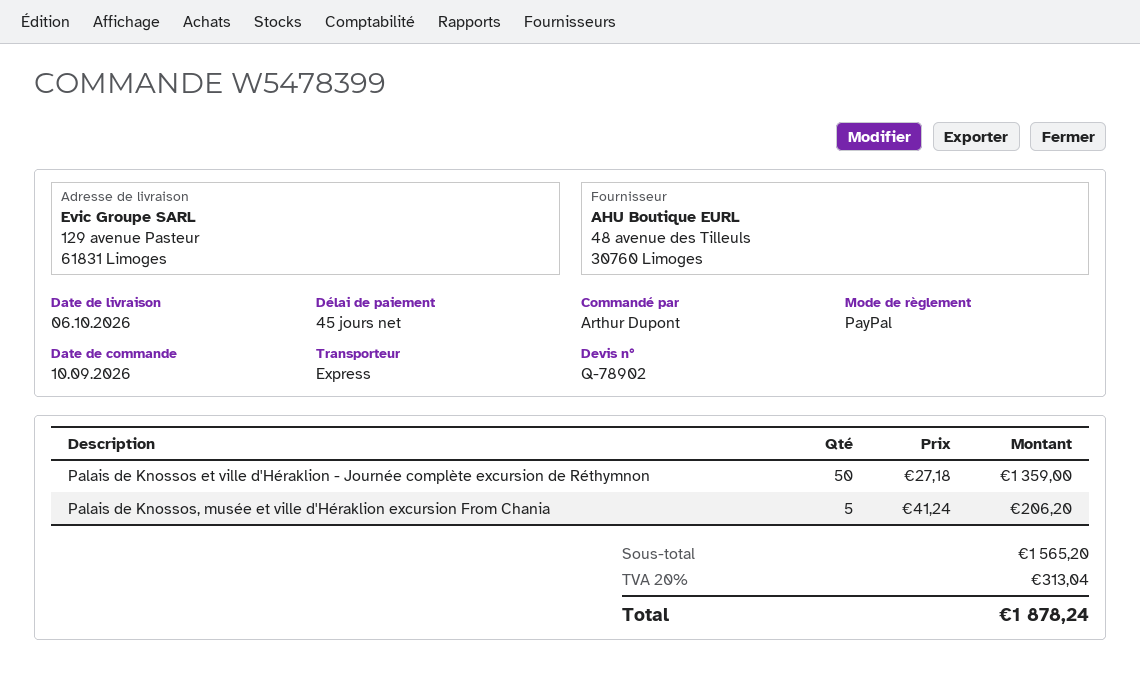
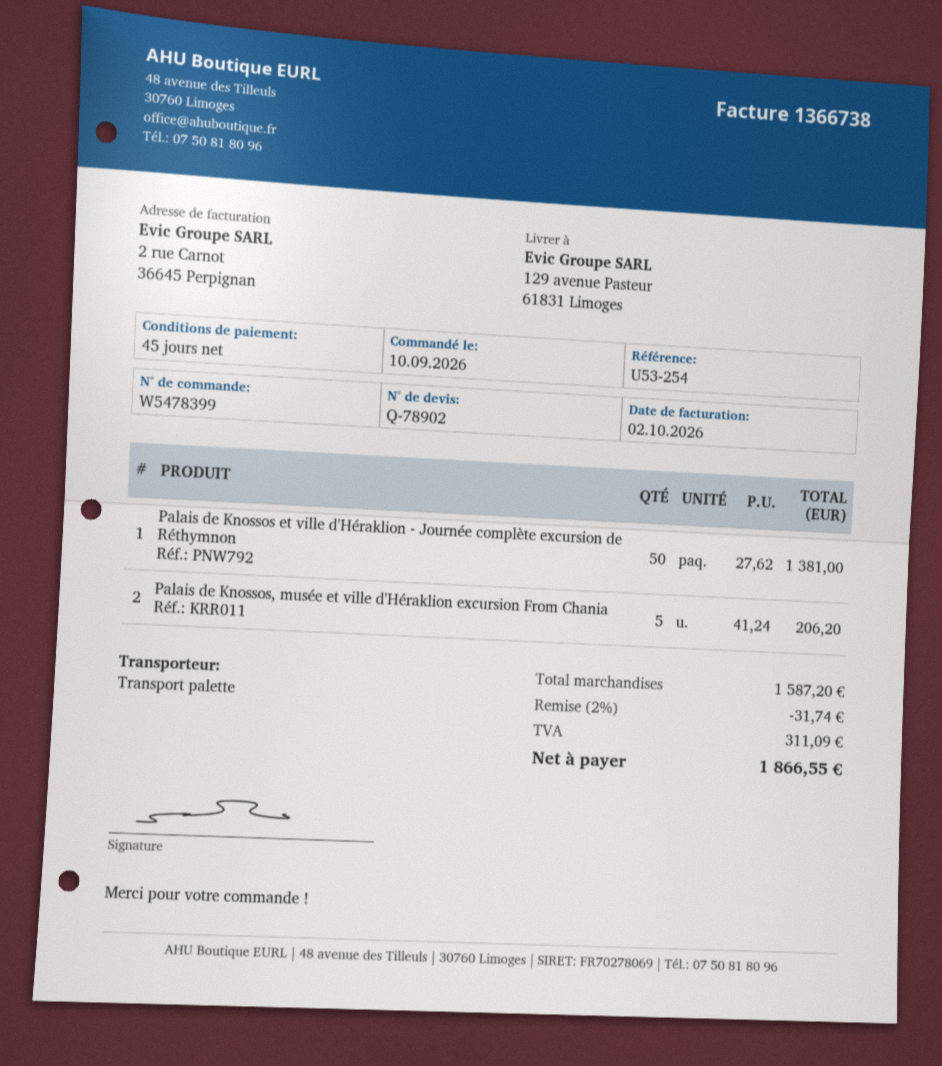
shipping method: express -> pallet freight
Palais de Knossos et ville d'Héraklion - Journée complète excursion de Réthymnon: 50 x 27.18 = 1359.00 -> 50 x 27.62 = 1381.00
subtotal: 1565.20 -> 1587.20
discount: none -> 2% = 31.74
tax: 313.04 -> 311.09
total: 1878.24 -> 1866.55

